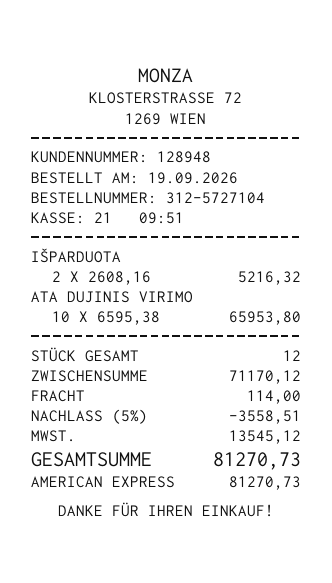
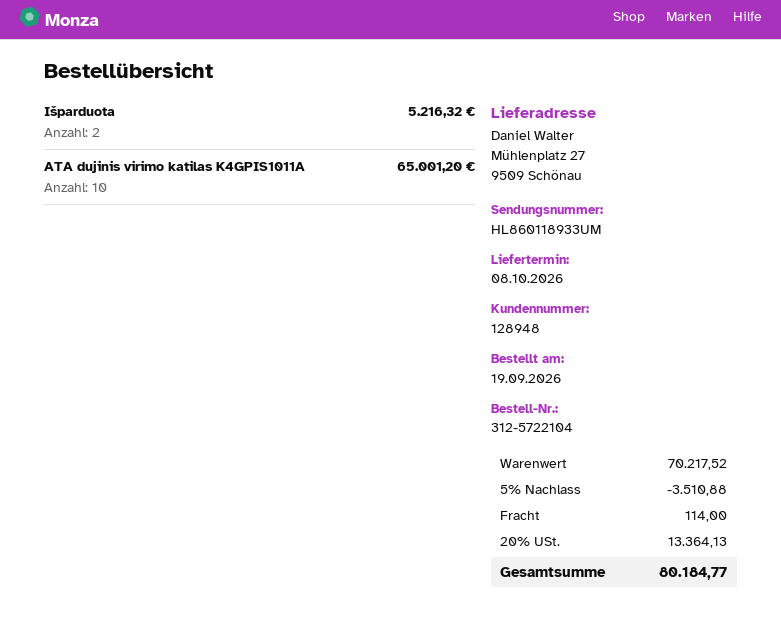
order number: 312-5727104 -> 312-5722104
ATA DUJINIS VIRIMO: 10 for 65953.80 -> 10 for 65001.20
subtotal: 71170.12 -> 70217.52
discount: 5% = 3558.51 -> 5% = 3510.88
tax: 13545.12 -> 13364.13
total: 81270.73 -> 80184.77

